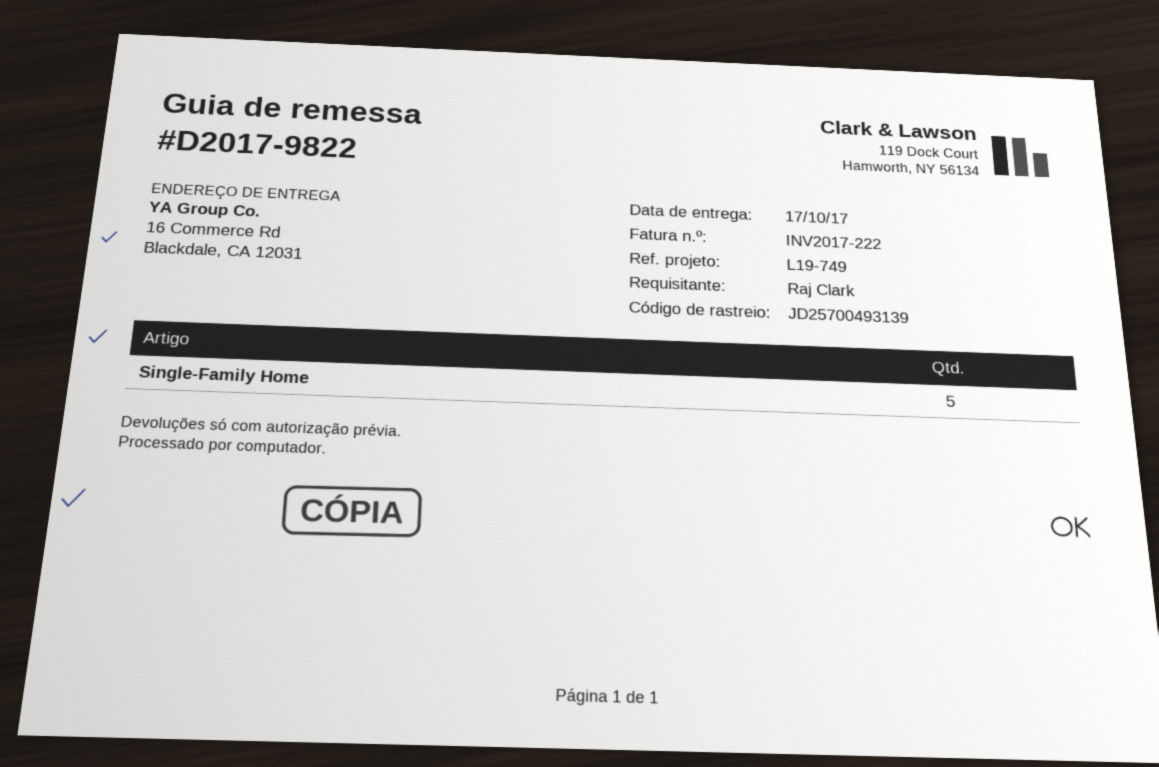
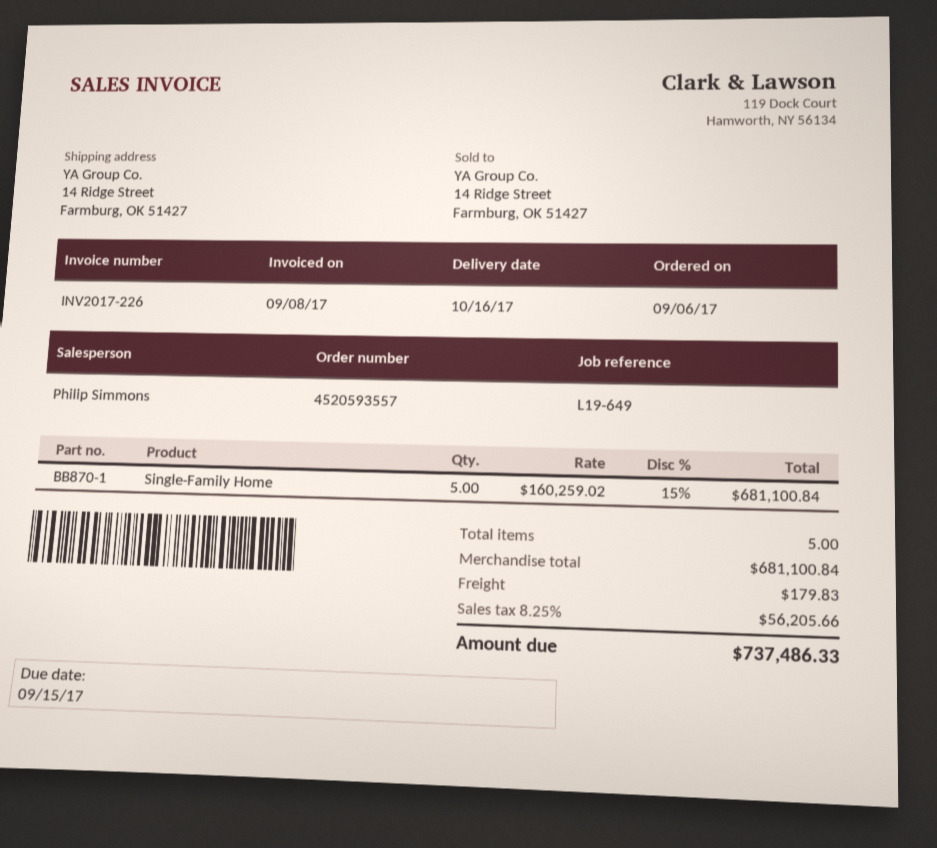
delivery date: 2017-10-17 -> 2017-10-16
invoice number: INV2017-222 -> INV2017-226
reference: L19-749 -> L19-649
ship to: 16 Commerce Rd, Blackdale, CA 12031 -> 14 Ridge Street, Farmburg, OK 51427

